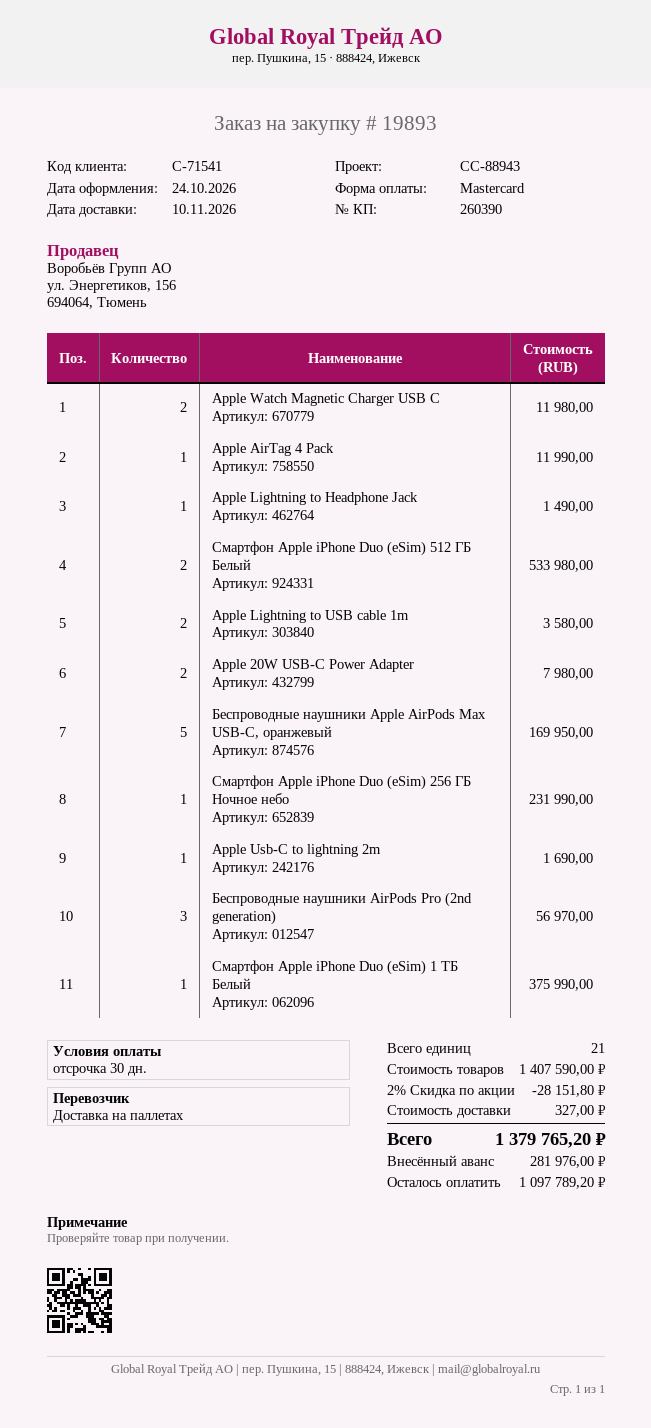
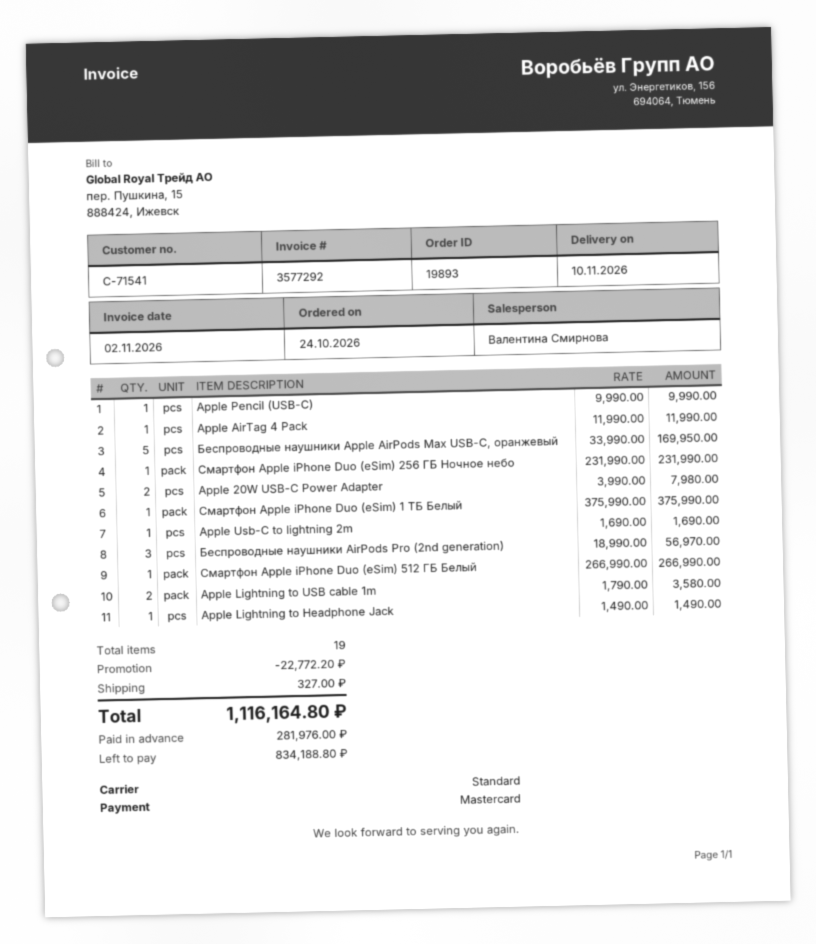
shipping method: pallet freight -> standard
Apple Watch Magnetic Charger USB C: 2 for 11980.00 -> none
Смартфон Apple iPhone Duo (eSim) 512 ГБ Белый: 2 for 533980.00 -> 1 for 266990.00
Apple Pencil (USB-C): none -> 1 for 9990.00
total quantity: 21 -> 19
discount: 28151.80 -> 22772.20
total: 1379765.20 -> 1116164.80
balance: 1097789.20 -> 834188.80

